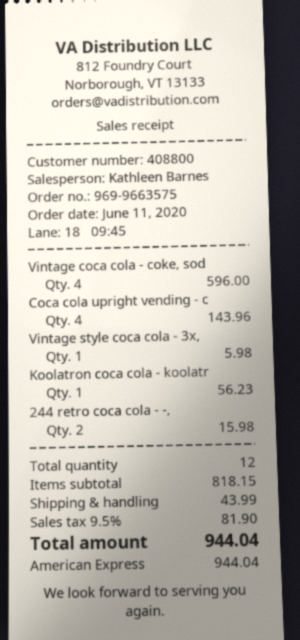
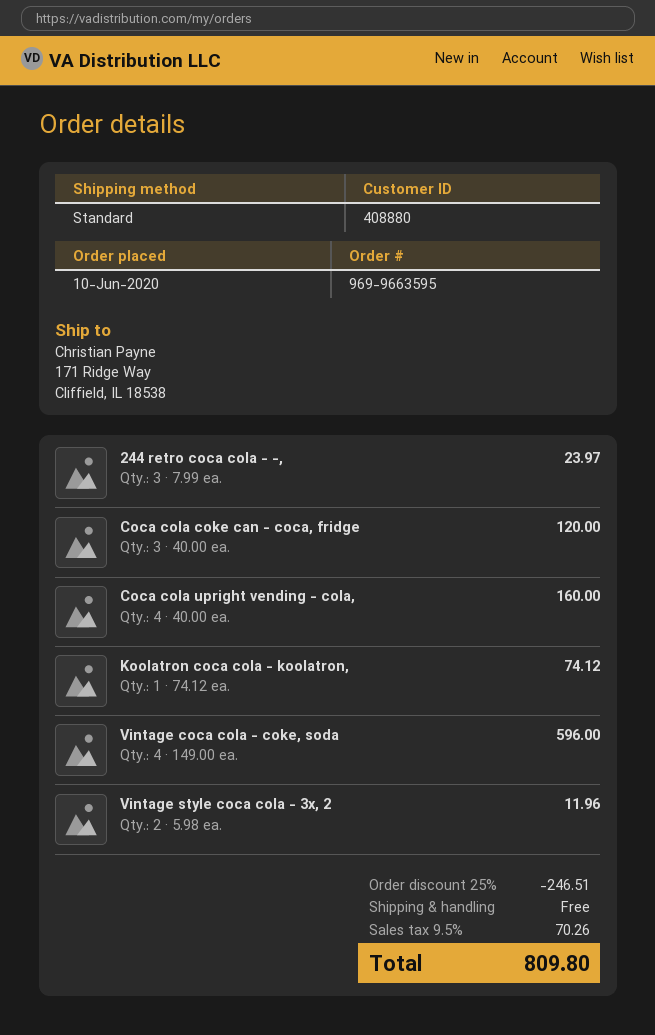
order number: 969-9663575 -> 969-9663595
order date: 2020-06-11 -> 2020-06-10
customer number: 408800 -> 408880
Coca cola upright vending - c: 4 for 143.96 -> 4 for 160.00
Vintage style coca cola - 3x,: 1 for 5.98 -> 2 for 11.96
Koolatron coca cola - koolatr: 1 for 56.23 -> 1 for 74.12
244 retro coca cola - -,: 2 for 15.98 -> 3 for 23.97
Coca cola coke can - coca, fridge: none -> 3 for 120.00
discount: none -> 25% = 246.51
shipping: 43.99 -> 0.00
tax: 9.5% = 81.90 -> 9.5% = 70.26
total: 944.04 -> 809.80

